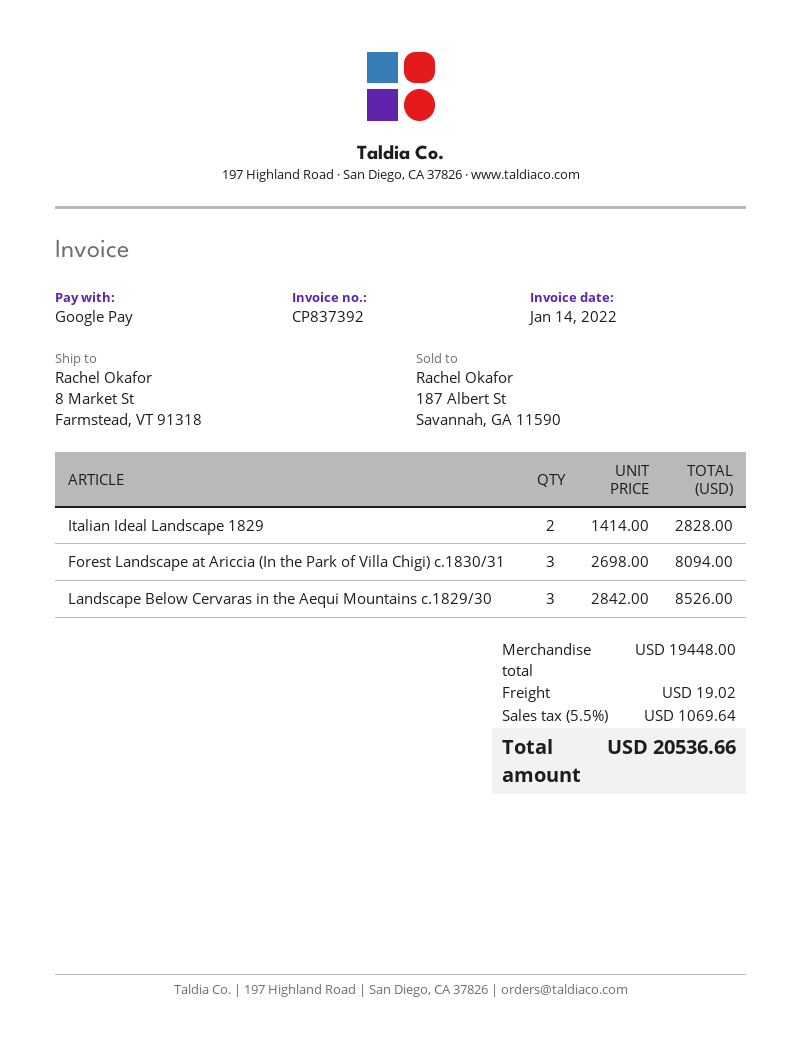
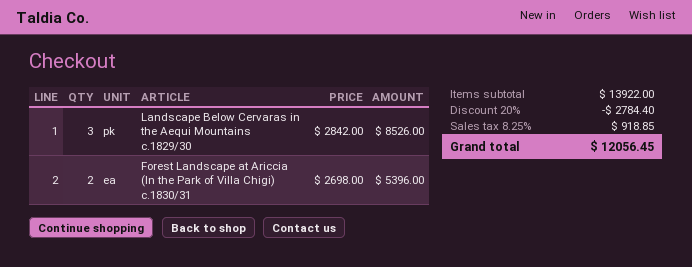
Italian Ideal Landscape 1829: 2 x 1414.00 = 2828.00 -> none
Forest Landscape at Ariccia (In the Park of Villa Chigi) c.1830/31: 3 x 2698.00 = 8094.00 -> 2 x 2698.00 = 5396.00
subtotal: 19448.00 -> 13922.00
discount: none -> 20% = 2784.40
shipping: 19.02 -> none
tax: 5.5% = 1069.64 -> 8.25% = 918.85
total: 20536.66 -> 12056.45

